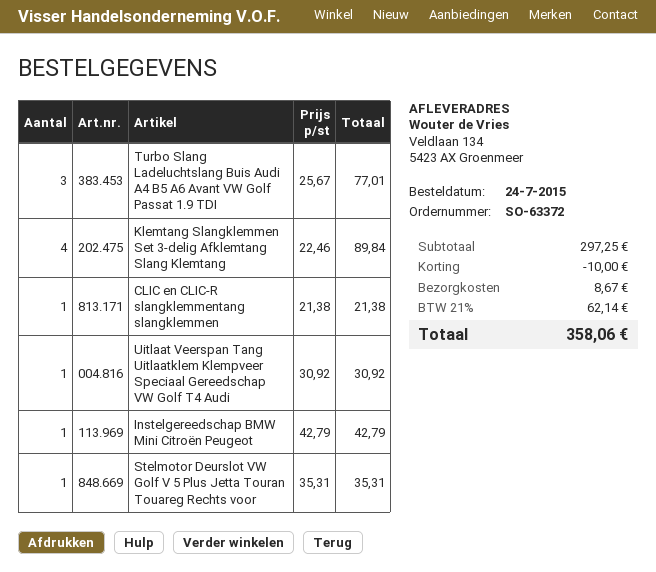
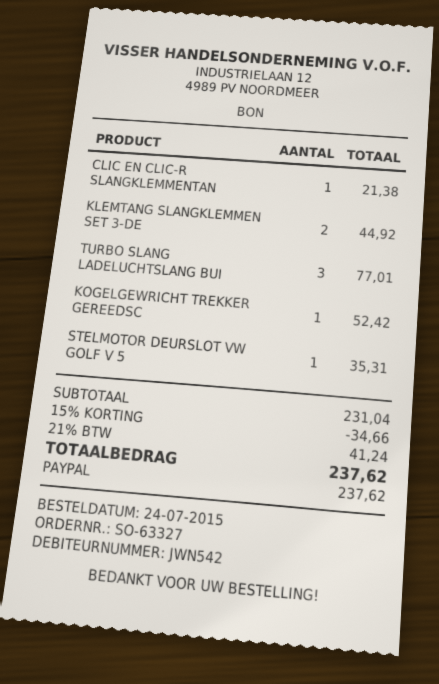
order number: SO-63372 -> SO-63327
Klemtang Slangklemmen Set 3-delig Afklemtang Slang Klemtang: 4 for 89.84 -> 2 for 44.92
Uitlaat Veerspan Tang Uitlaatklem Klempveer Speciaal Gereedschap VW Golf T4 Audi: 1 for 30.92 -> none
Instelgereedschap BMW Mini Citroën Peugeot: 1 for 42.79 -> none
KOGELGEWRICHT TREKKER GEREEDSC: none -> 1 for 52.42
subtotal: 297.25 -> 231.04
discount: 10.00 -> 34.66
shipping: 8.67 -> none
tax: 21% = 62.14 -> 21% = 41.24
total: 358.06 -> 237.62

